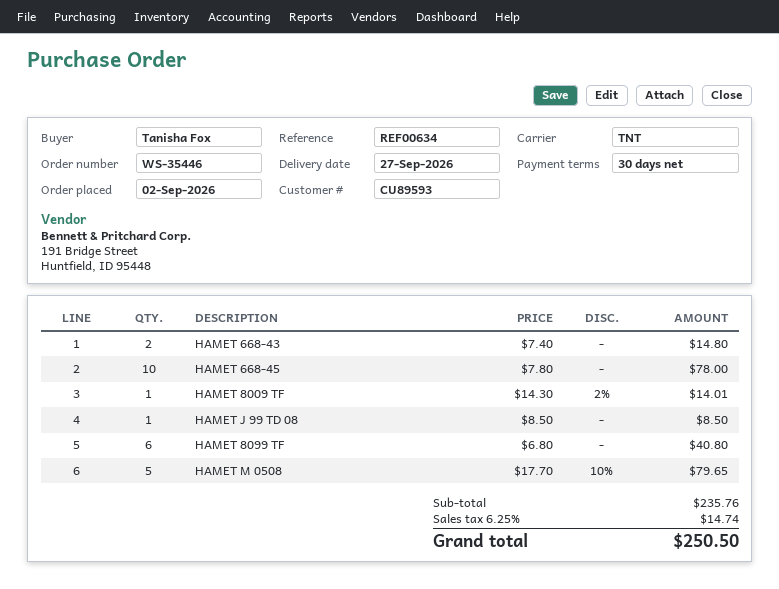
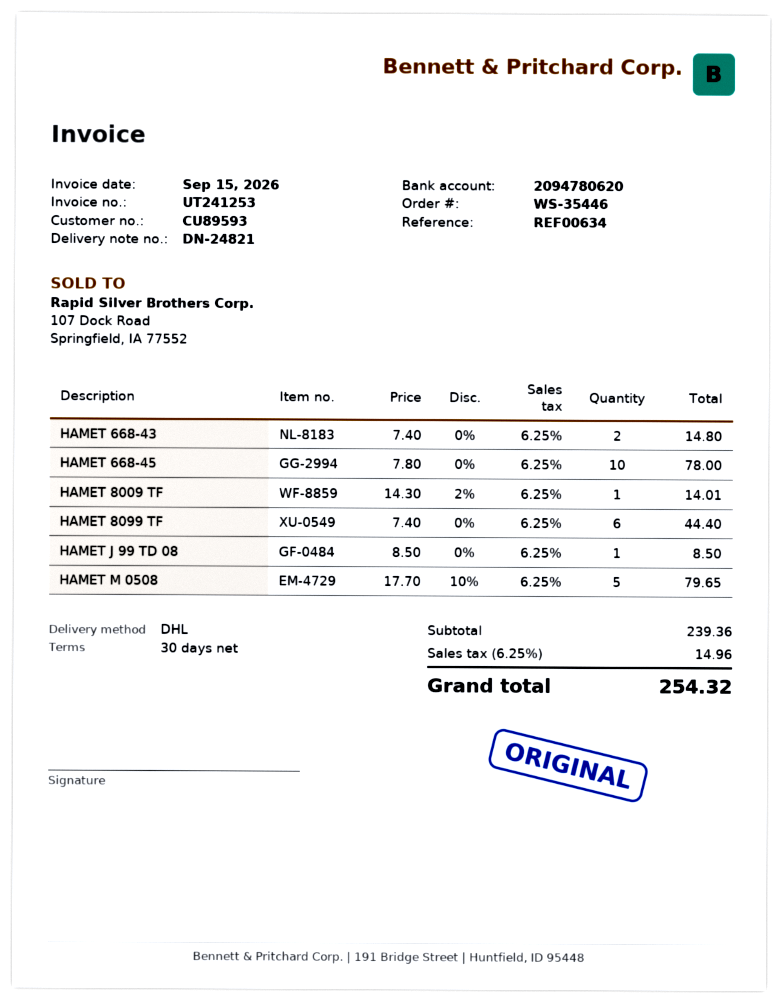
shipping method: TNT -> DHL
НАМЕТ 8099 TF: 6 x 6.80 = 40.80 -> 6 x 7.40 = 44.40
subtotal: 235.76 -> 239.36
tax: 6.25% = 14.74 -> 6.25% = 14.96
total: 250.50 -> 254.32

